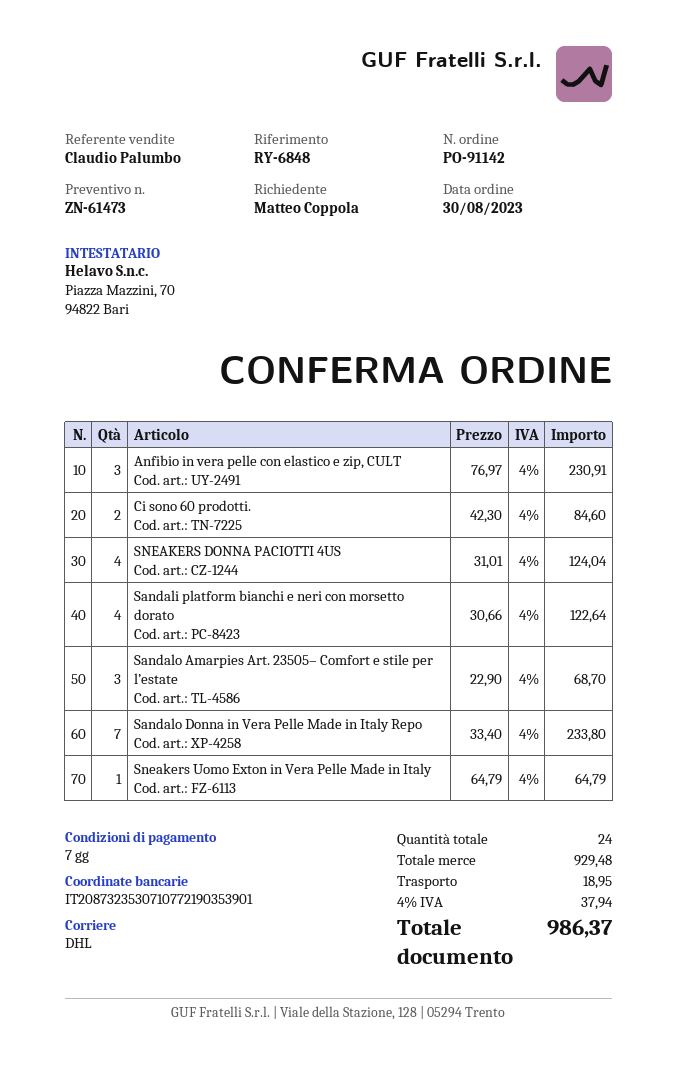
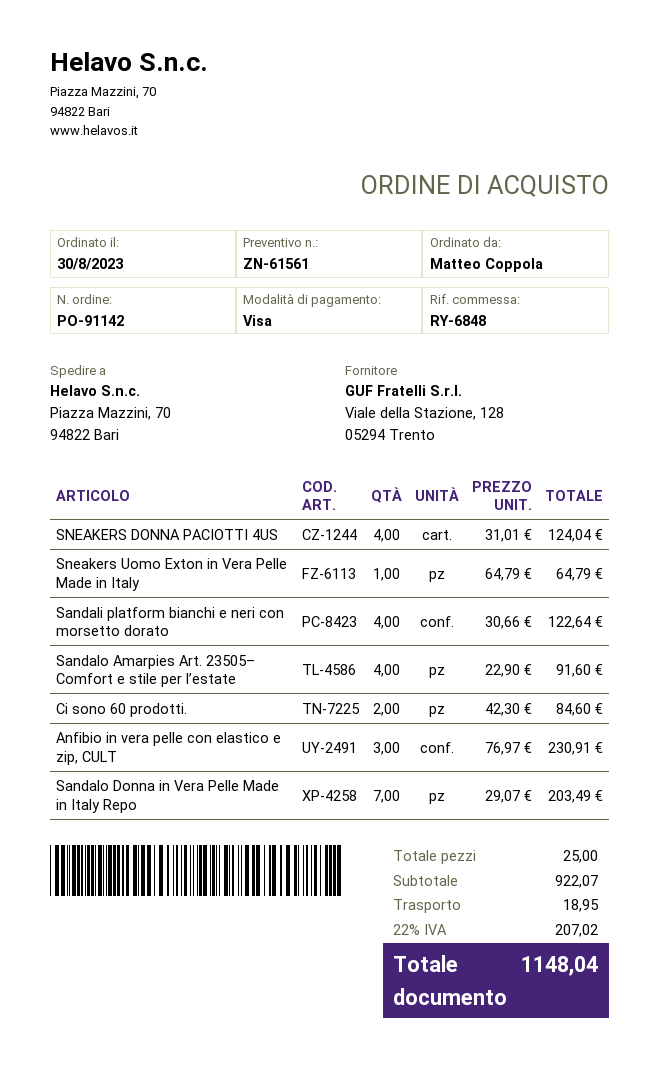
quote number: ZN-61473 -> ZN-61561
Sandalo Amarpies Art. 23505– Comfort e stile per l’estate: 3 x 22.90 = 68.70 -> 4 x 22.90 = 91.60
Sandalo Donna in Vera Pelle Made in Italy Repo: 7 x 33.40 = 233.80 -> 7 x 29.07 = 203.49
total quantity: 24 -> 25
subtotal: 929.48 -> 922.07
tax: 4% = 37.94 -> 22% = 207.02
total: 986.37 -> 1148.04

